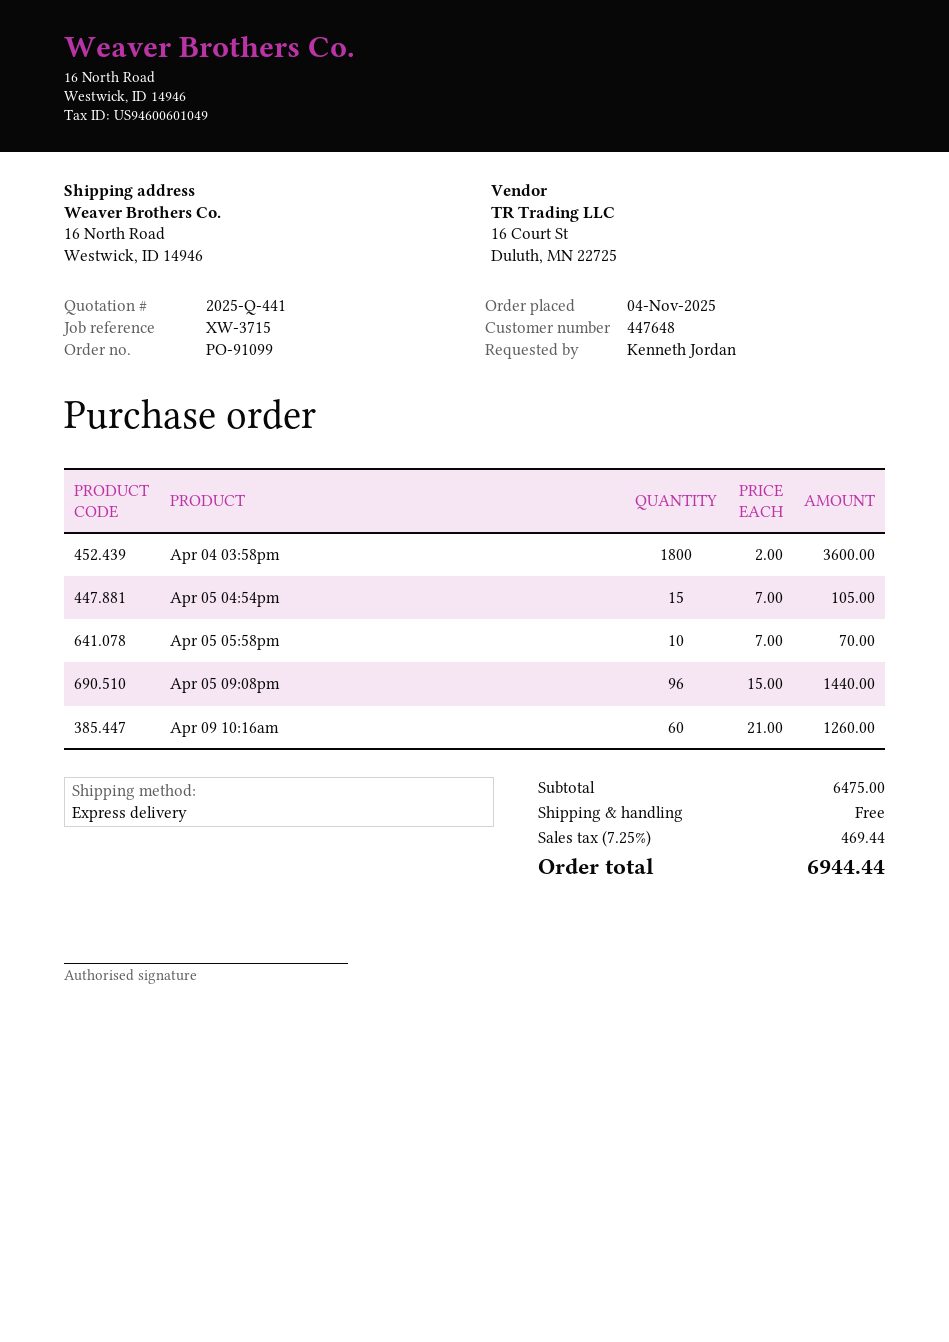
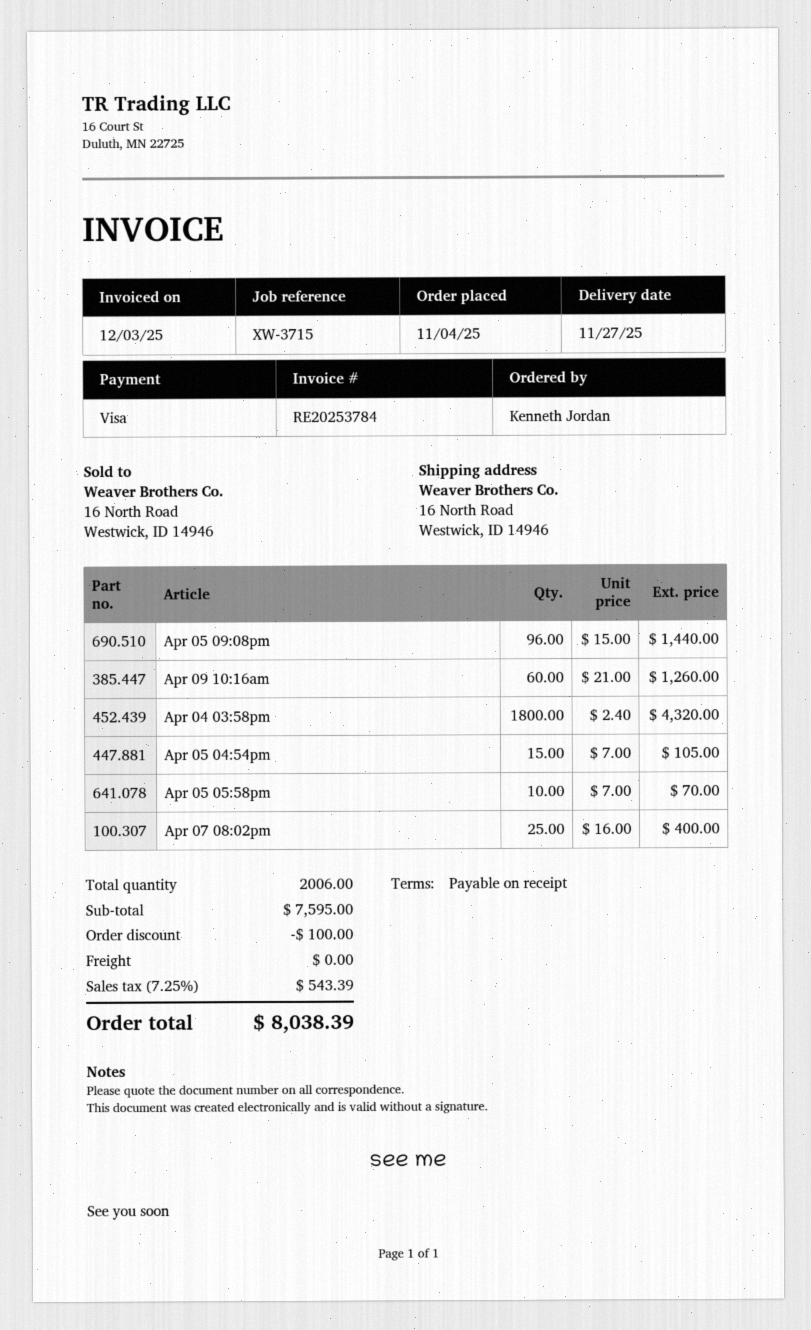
Apr 04 03:58pm: 1800 x 2.00 = 3600.00 -> 1800 x 2.40 = 4320.00
Apr 07 08:02pm: none -> 25 x 16.00 = 400.00
subtotal: 6475.00 -> 7595.00
discount: none -> 100.00
tax: 7.25% = 469.44 -> 7.25% = 543.39
total: 6944.44 -> 8038.39

